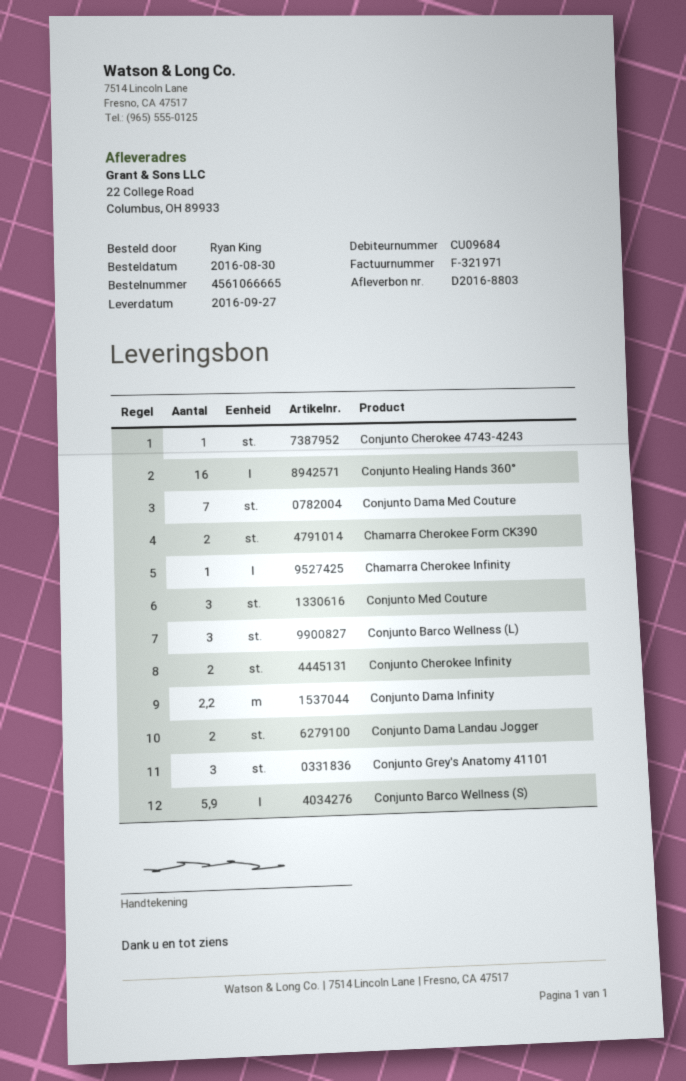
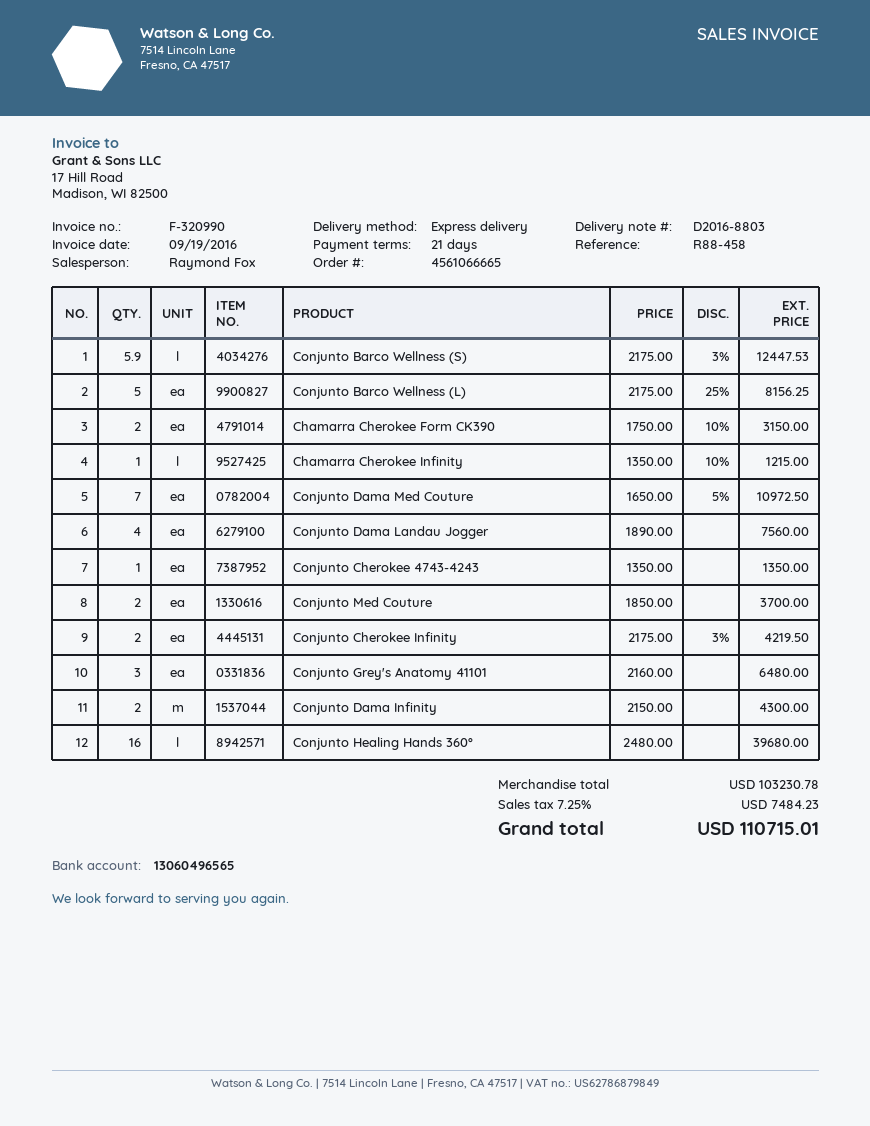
invoice number: F-321971 -> F-320990
Conjunto Med Couture: 3 -> 2
Conjunto Barco Wellness (L): 3 -> 5
Conjunto Dama Infinity: 2.2 -> 2
Conjunto Dama Landau Jogger: 2 -> 4

